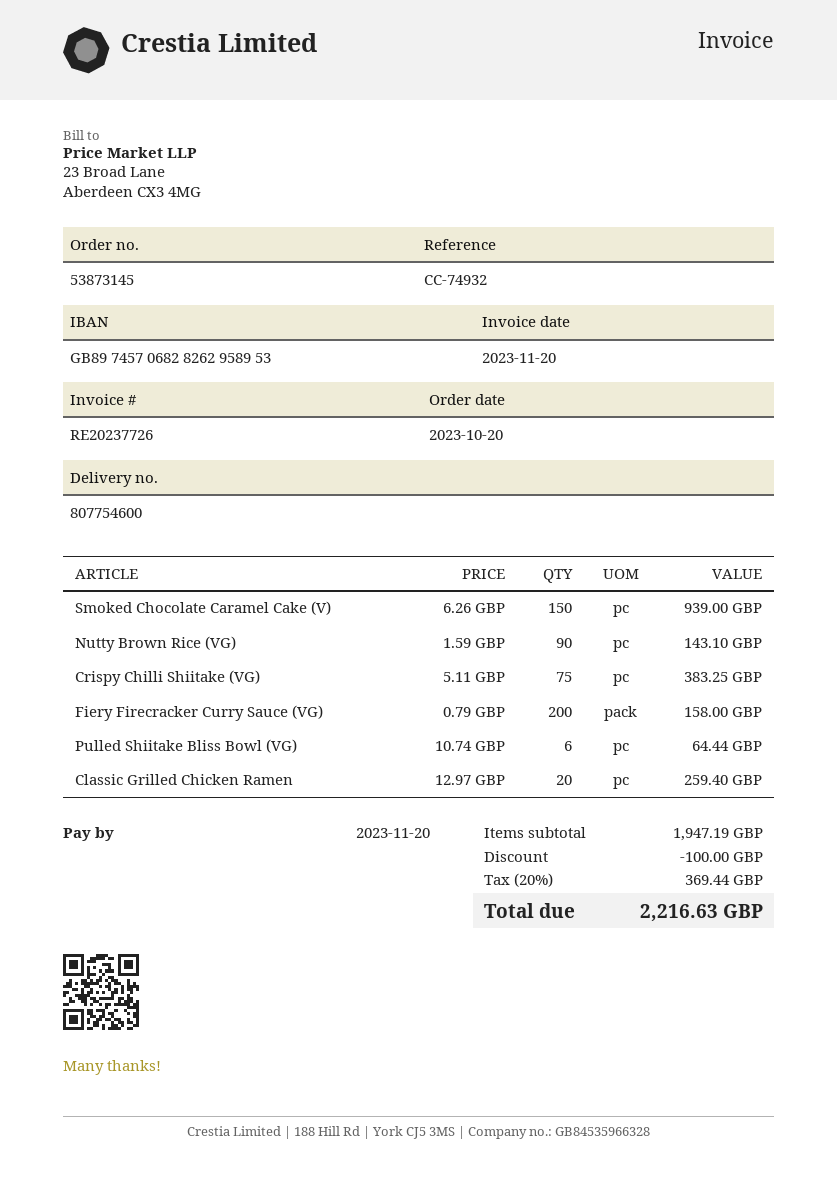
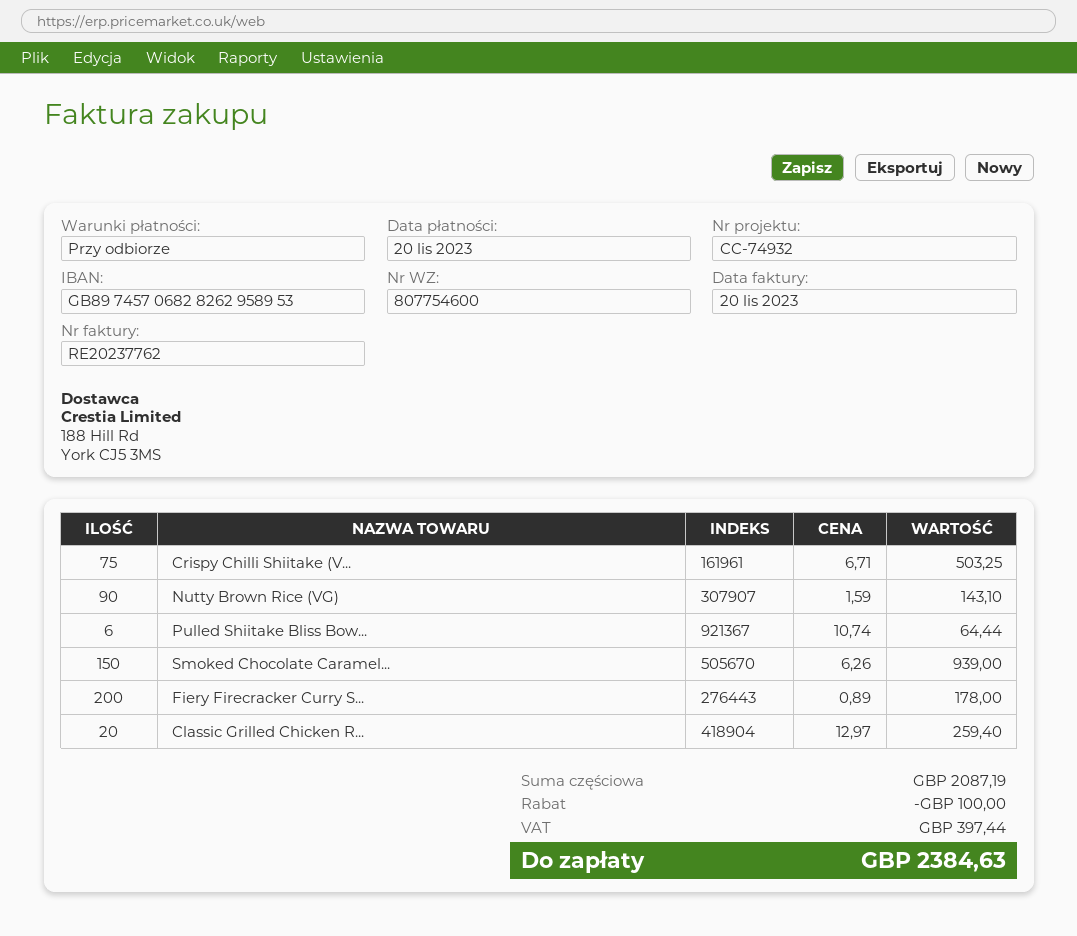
invoice number: RE20237726 -> RE20237762
Crispy Chilli Shiitake (VG): 75 x 5.11 = 383.25 -> 75 x 6.71 = 503.25
Fiery Firecracker Curry Sauce (VG): 200 x 0.79 = 158.00 -> 200 x 0.89 = 178.00
subtotal: 1947.19 -> 2087.19
tax: 369.44 -> 397.44
total: 2216.63 -> 2384.63

